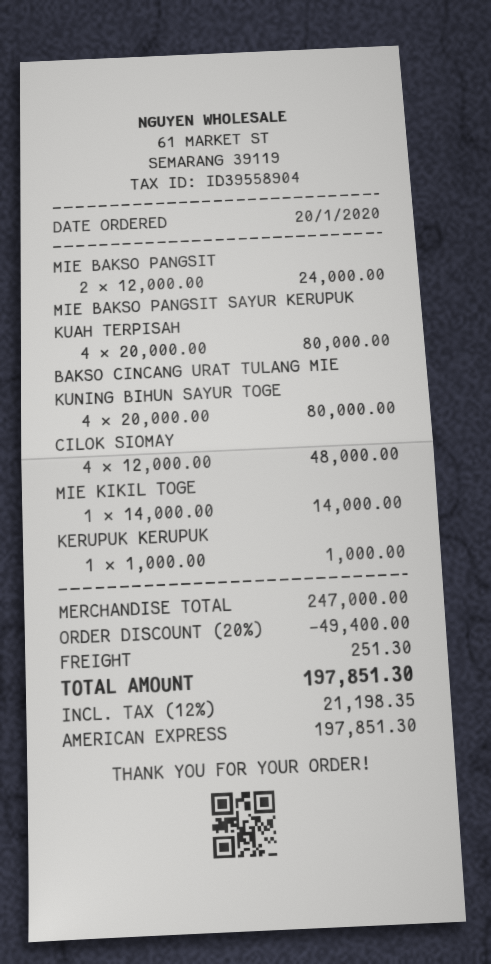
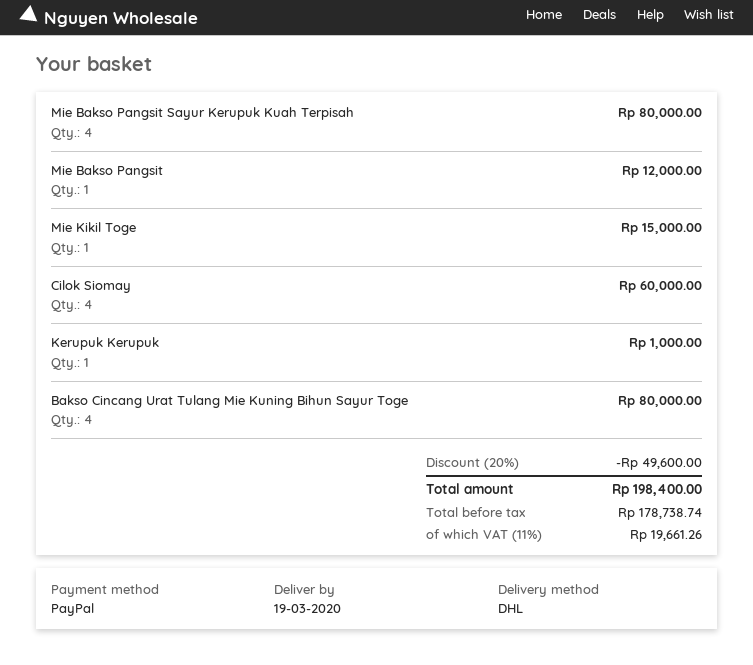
payment method: American Express -> PayPal
MIE BAKSO PANGSIT: 2 for 24000.00 -> 1 for 12000.00
CILOK SIOMAY: 4 for 48000.00 -> 4 for 60000.00
MIE KIKIL TOGE: 1 for 14000.00 -> 1 for 15000.00
discount: 20% = 49400.00 -> 20% = 49600.00
shipping: 251.30 -> none
tax: 12% = 21198.35 -> 11% = 19661.26
total: 197851.30 -> 198400.00

